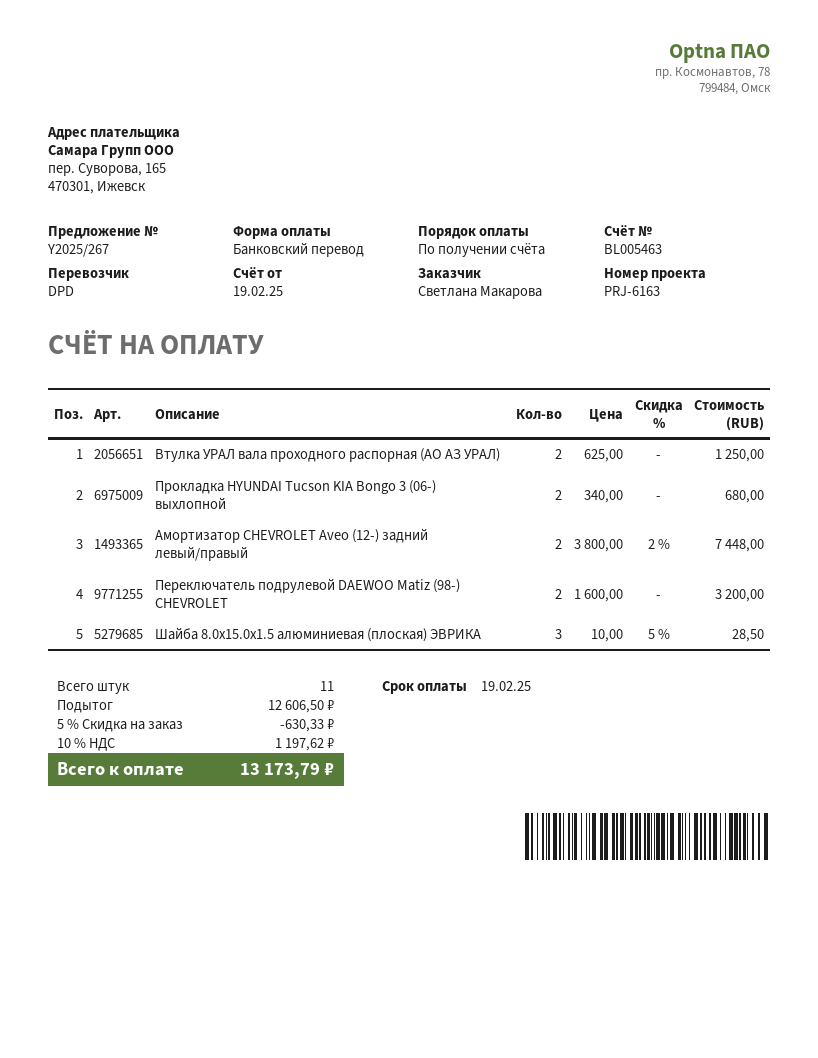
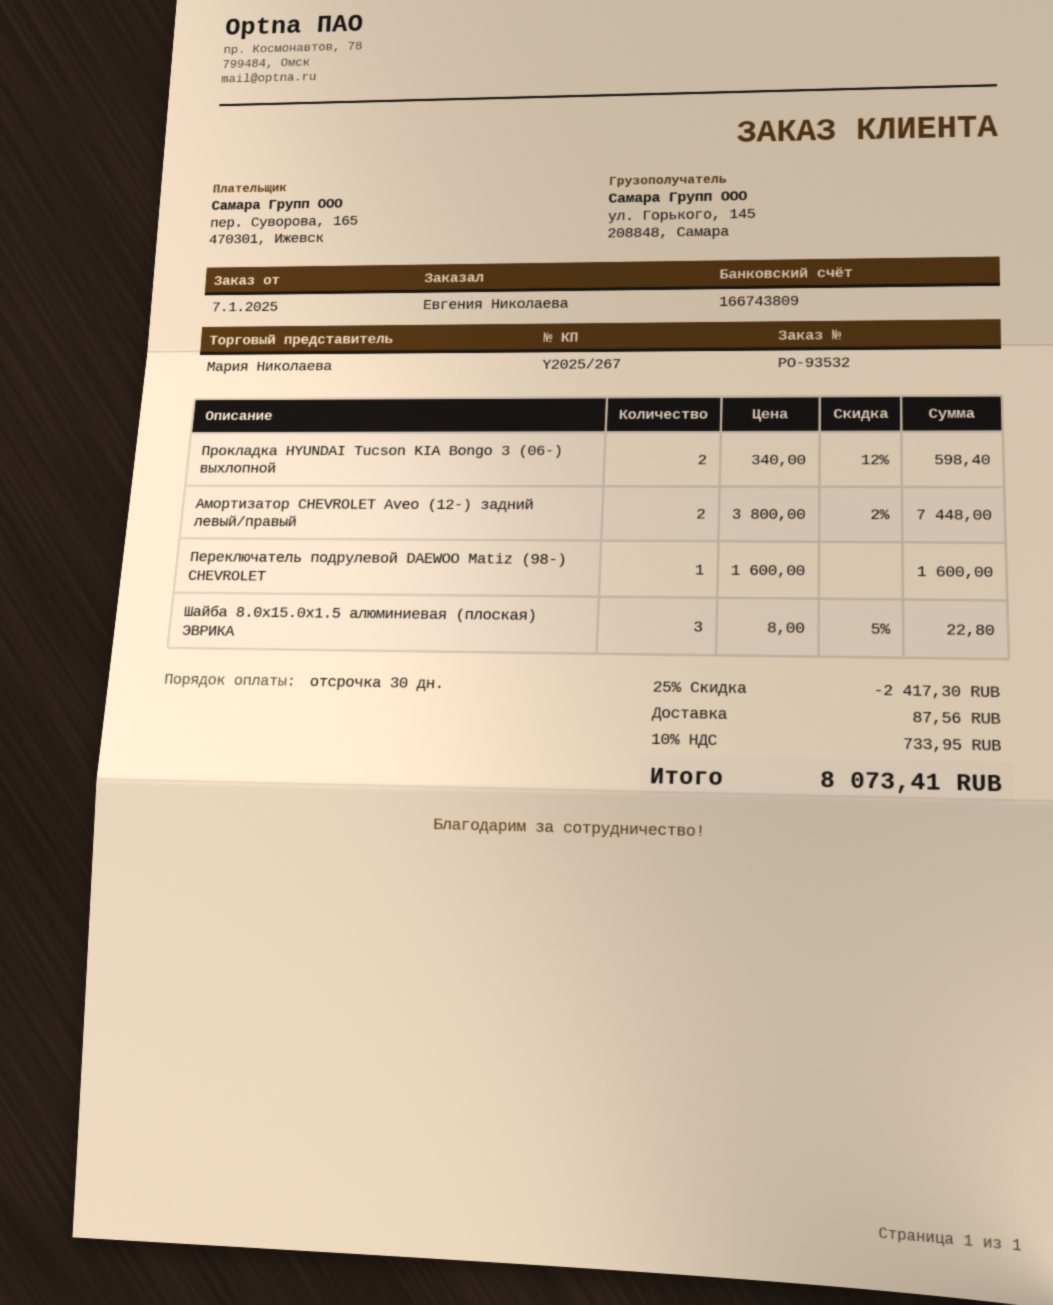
payment terms: on receipt -> 30 days
ordered by: Светлана Макарова -> Евгения Николаева
Втулка УРАЛ вала проходного распорная (АО АЗ УРАЛ): 2 x 625.00 = 1250.00 -> none
Прокладка HYUNDAI Tucson KIA Bongo 3 (06-) выхлопной: 2 x 340.00 = 680.00 -> 2 x 340.00 - 12% = 598.40
Переключатель подрулевой DAEWOO Matiz (98-) CHEVROLET: 2 x 1600.00 = 3200.00 -> 1 x 1600.00 = 1600.00
Шайба 8.0х15.0х1.5 алюминиевая (плоская) ЭВРИКА: 3 x 10.00 - 5% = 28.50 -> 3 x 8.00 - 5% = 22.80
discount: 5% = 630.33 -> 25% = 2417.30
shipping: none -> 87.56
tax: 10% = 1197.62 -> 10% = 733.95
total: 13173.79 -> 8073.41

